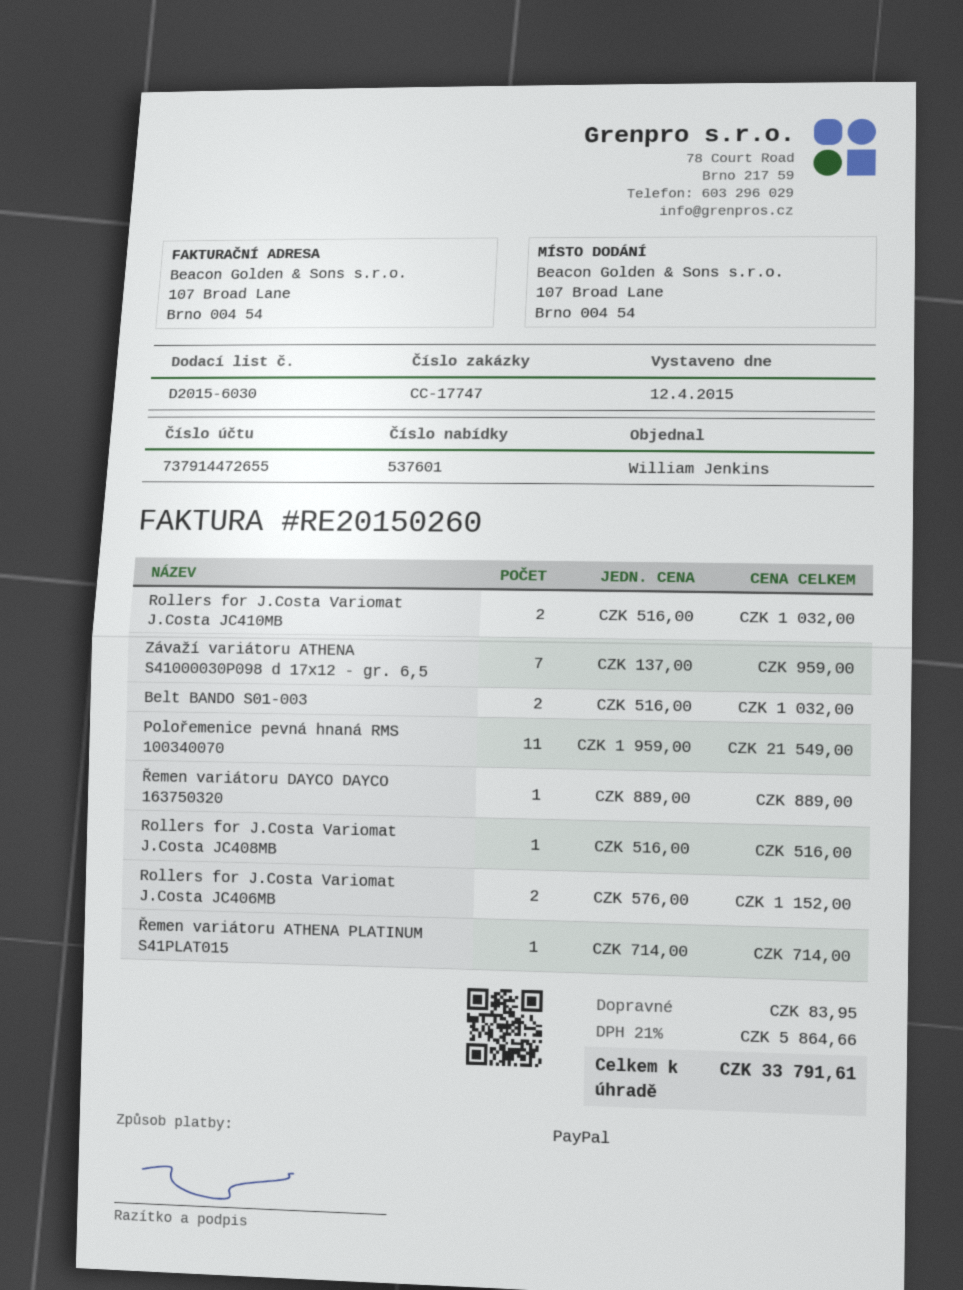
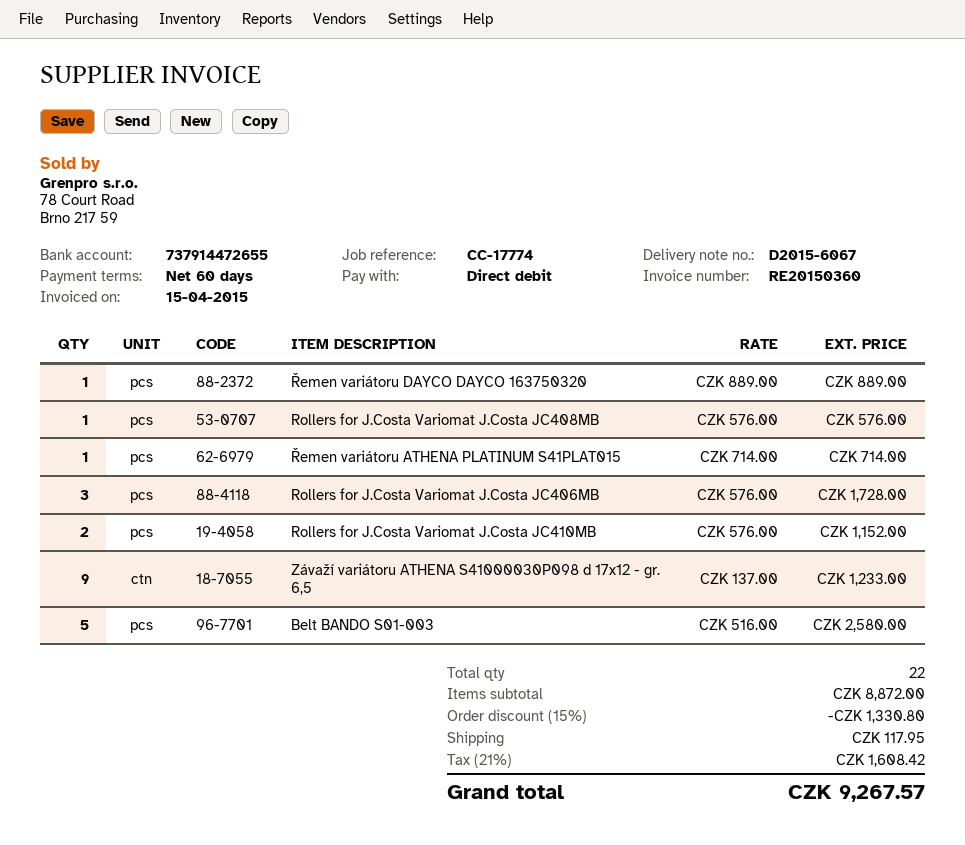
delivery note number: D2015-6030 -> D2015-6067
invoice number: RE20150260 -> RE20150360
invoice date: 2015-04-12 -> 2015-04-15
reference: CC-17747 -> CC-17774
payment method: PayPal -> direct debit
Rollers for J.Costa Variomat J.Costa JC410MB: 2 x 516.00 = 1032.00 -> 2 x 576.00 = 1152.00
Závaží variátoru ATHENA S41000030P098 d 17x12 - gr. 6,5: 7 x 137.00 = 959.00 -> 9 x 137.00 = 1233.00
Belt BANDO S01-003: 2 x 516.00 = 1032.00 -> 5 x 516.00 = 2580.00
Polořemenice pevná hnaná RMS 100340070: 11 x 1959.00 = 21549.00 -> none
Rollers for J.Costa Variomat J.Costa JC408MB: 1 x 516.00 = 516.00 -> 1 x 576.00 = 576.00
Rollers for J.Costa Variomat J.Costa JC406MB: 2 x 576.00 = 1152.00 -> 3 x 576.00 = 1728.00
discount: none -> 15% = 1330.80
shipping: 83.95 -> 117.95
tax: 21% = 5864.66 -> 21% = 1608.42
total: 33791.61 -> 9267.57

